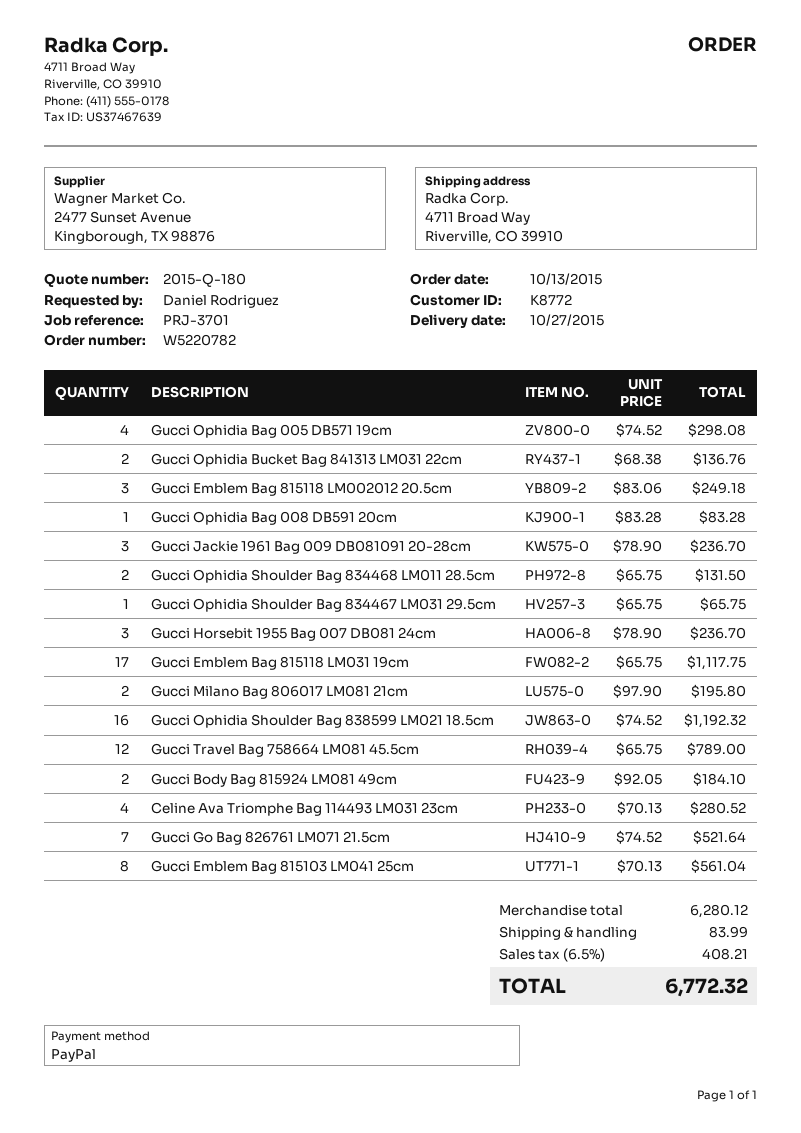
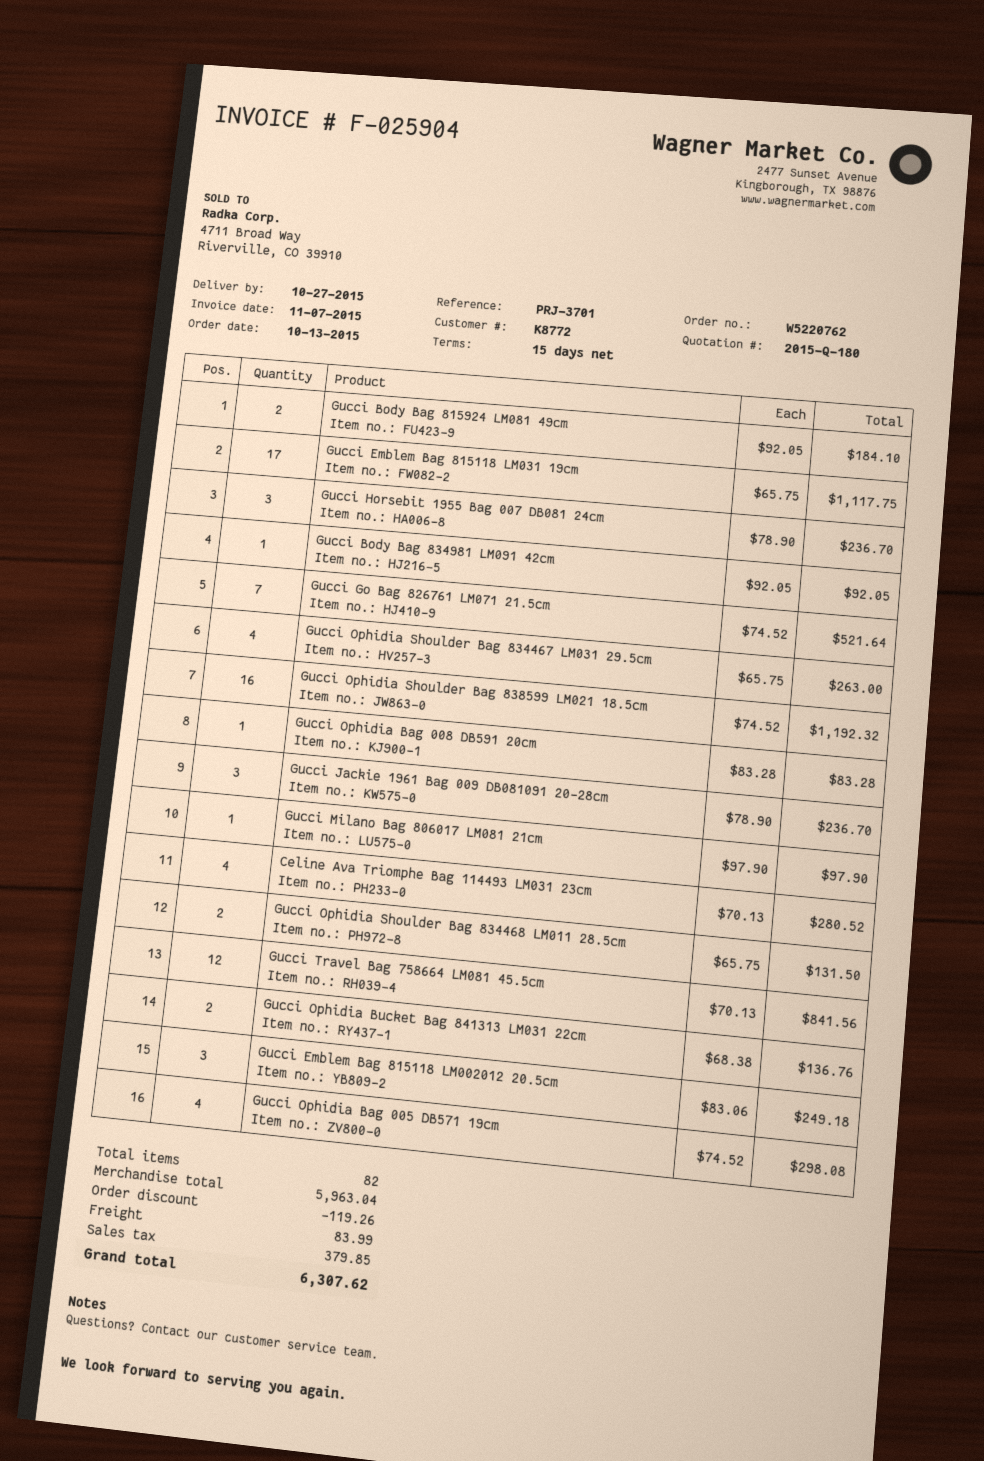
order number: W5220782 -> W5220762
Gucci Ophidia Shoulder Bag 834467 LM031 29.5cm: 1 x 65.75 = 65.75 -> 4 x 65.75 = 263.00
Gucci Milano Bag 806017 LM081 21cm: 2 x 97.90 = 195.80 -> 1 x 97.90 = 97.90
Gucci Travel Bag 758664 LM081 45.5cm: 12 x 65.75 = 789.00 -> 12 x 70.13 = 841.56
Gucci Emblem Bag 815103 LM041 25cm: 8 x 70.13 = 561.04 -> none
Gucci Body Bag 834981 LM091 42cm: none -> 1 x 92.05 = 92.05
subtotal: 6280.12 -> 5963.04
discount: none -> 119.26
tax: 408.21 -> 379.85
total: 6772.32 -> 6307.62

